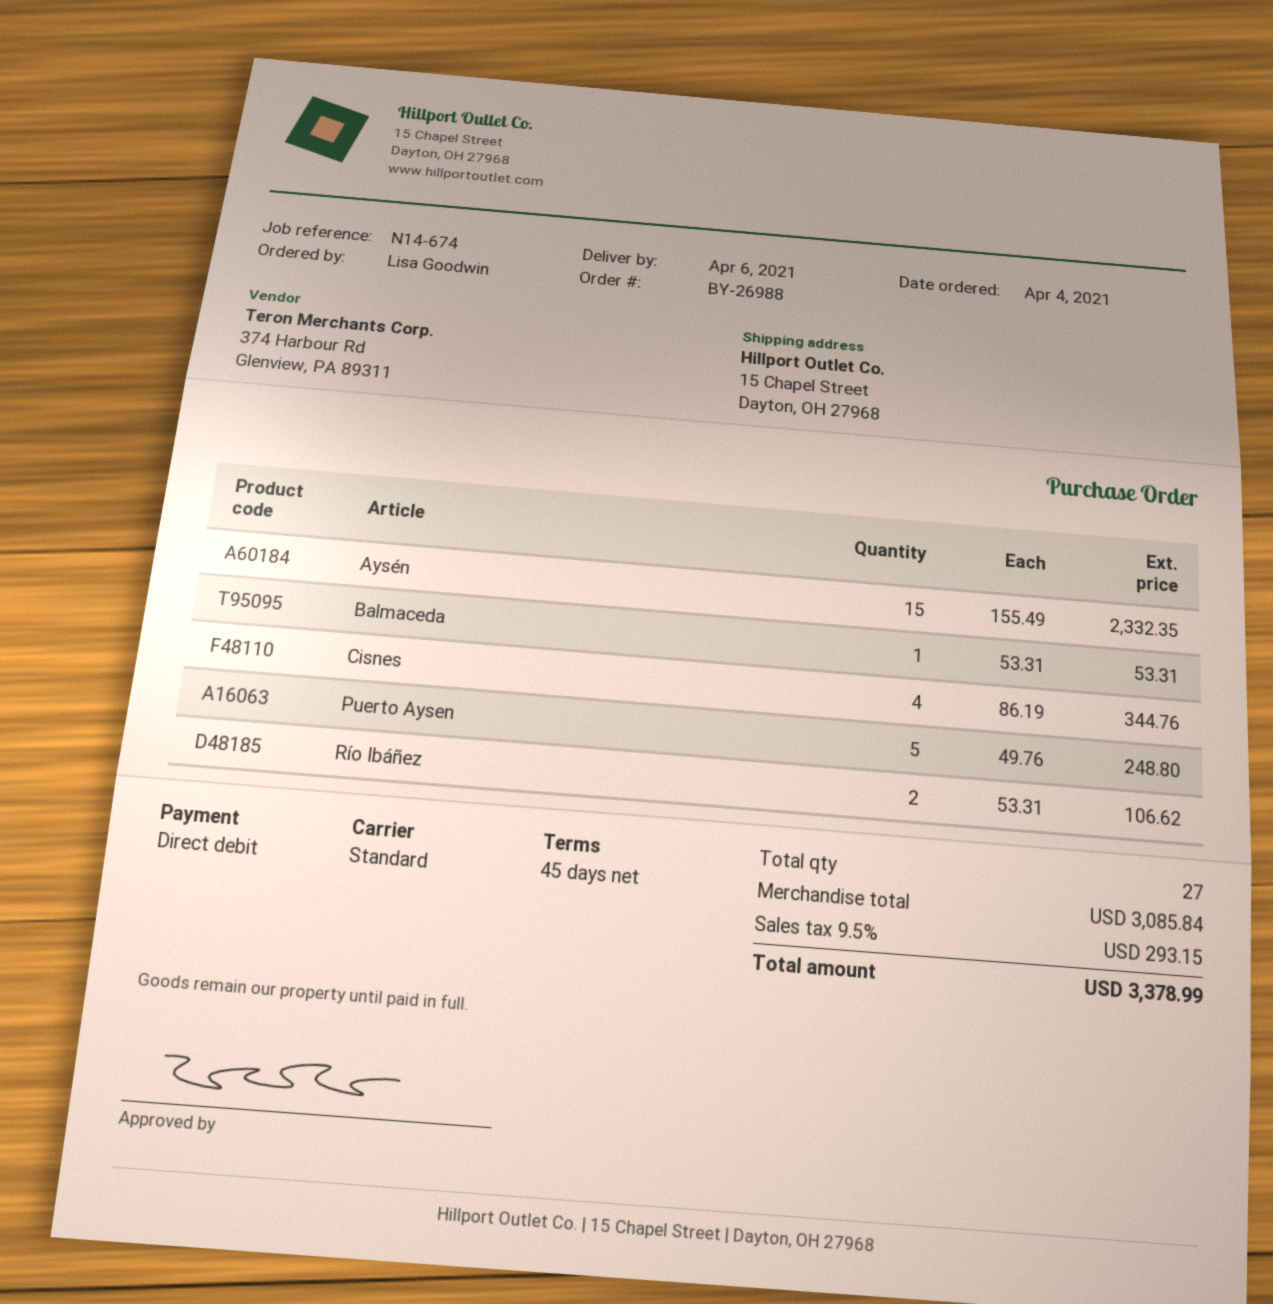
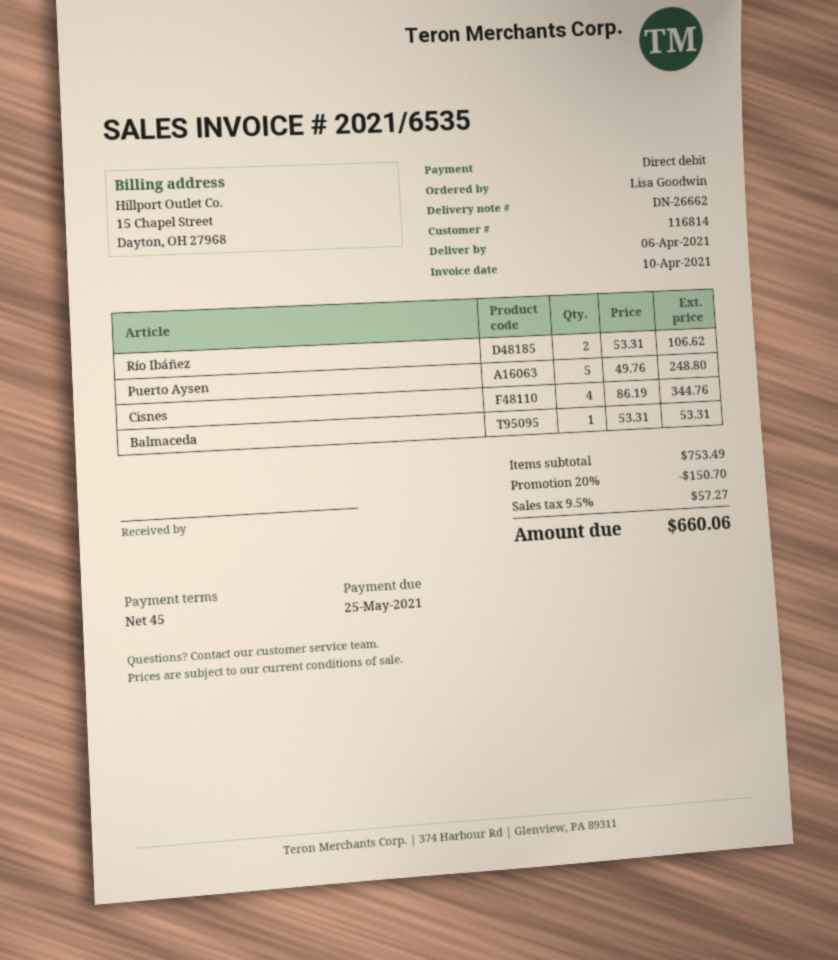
Aysén: 15 x 155.49 = 2332.35 -> none
subtotal: 3085.84 -> 753.49
discount: none -> 20% = 150.70
tax: 9.5% = 293.15 -> 9.5% = 57.27
total: 3378.99 -> 660.06

